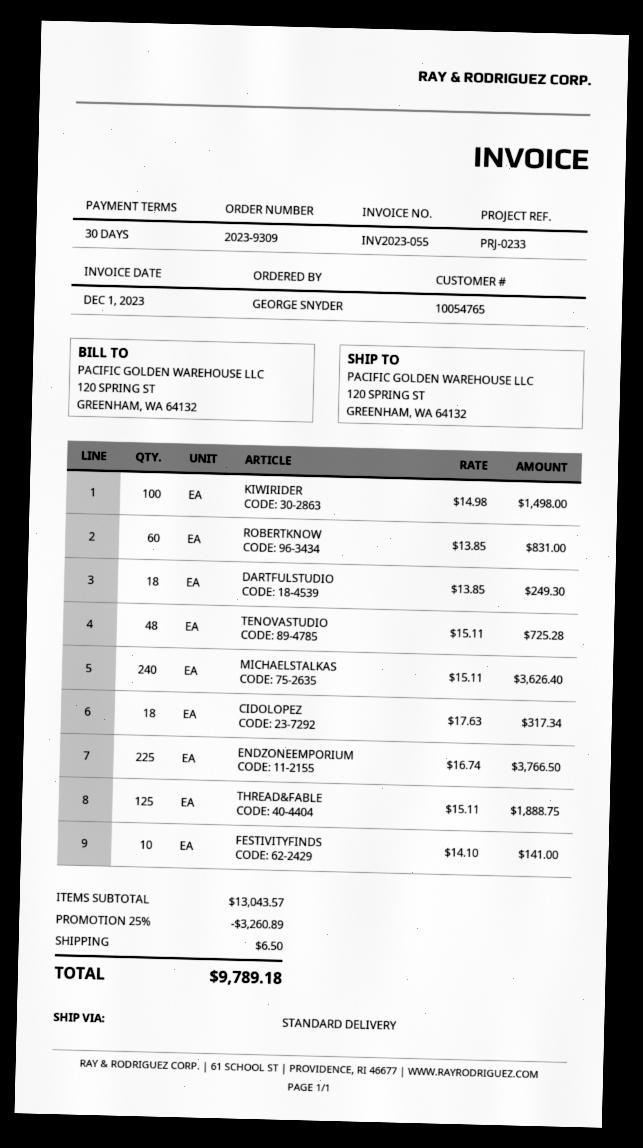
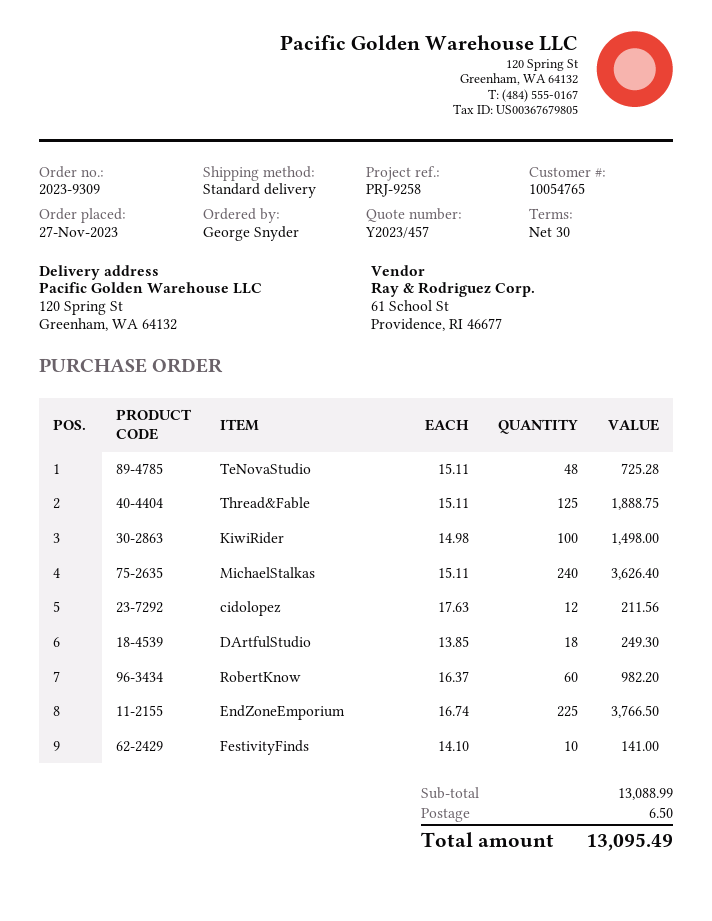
reference: PRJ-0233 -> PRJ-9258
ROBERTKNOW: 60 x 13.85 = 831.00 -> 60 x 16.37 = 982.20
CIDOLOPEZ: 18 x 17.63 = 317.34 -> 12 x 17.63 = 211.56
subtotal: 13043.57 -> 13088.99
discount: 25% = 3260.89 -> none
total: 9789.18 -> 13095.49

